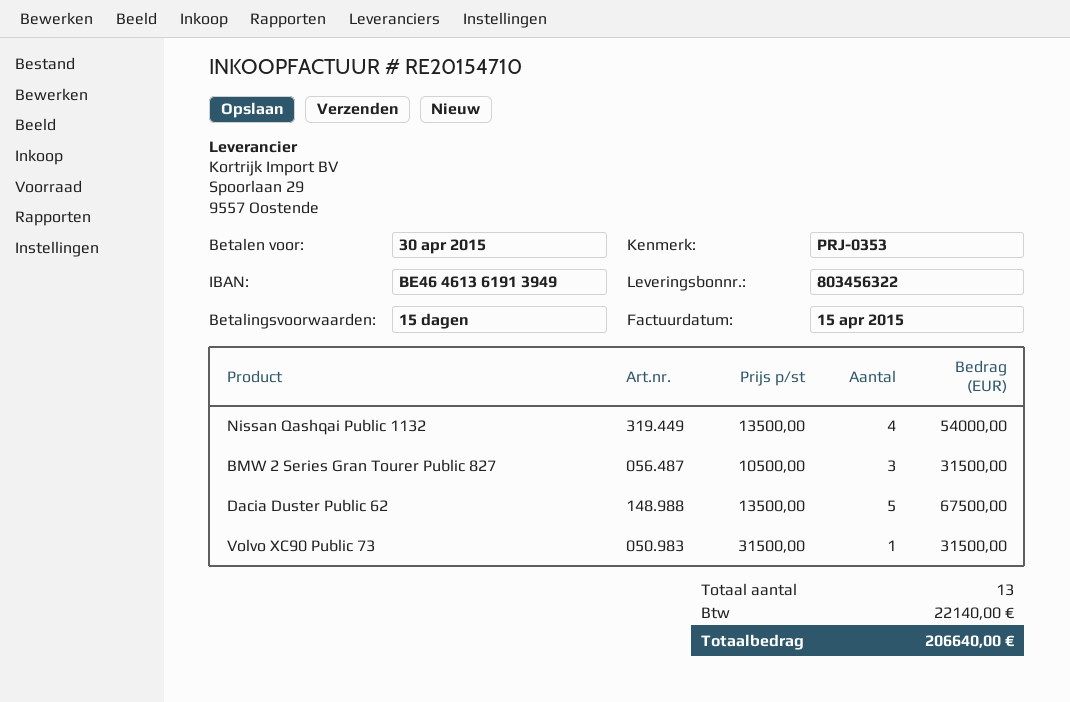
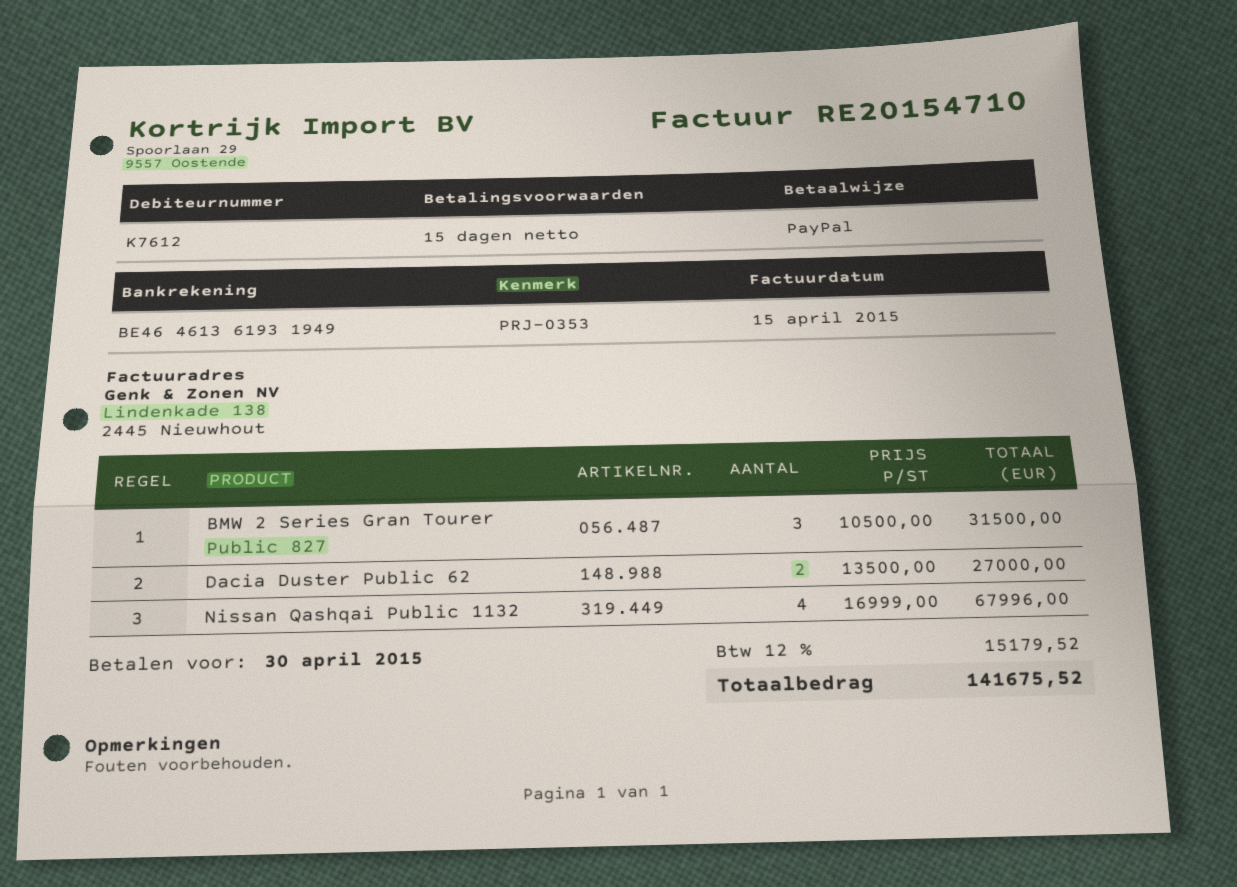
bank account: BE46461361913949 -> BE46461361931949
Nissan Qashqai Public 1132: 4 x 13500.00 = 54000.00 -> 4 x 16999.00 = 67996.00
Dacia Duster Public 62: 5 x 13500.00 = 67500.00 -> 2 x 13500.00 = 27000.00
Volvo XC90 Public 73: 1 x 31500.00 = 31500.00 -> none
tax: 22140.00 -> 15179.52
total: 206640.00 -> 141675.52

